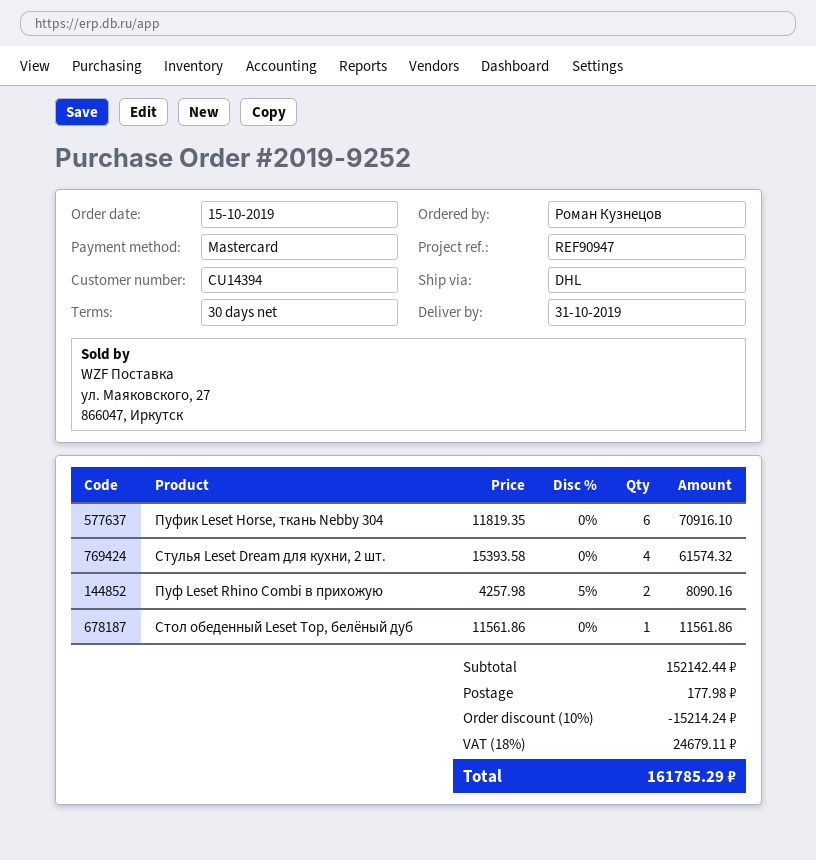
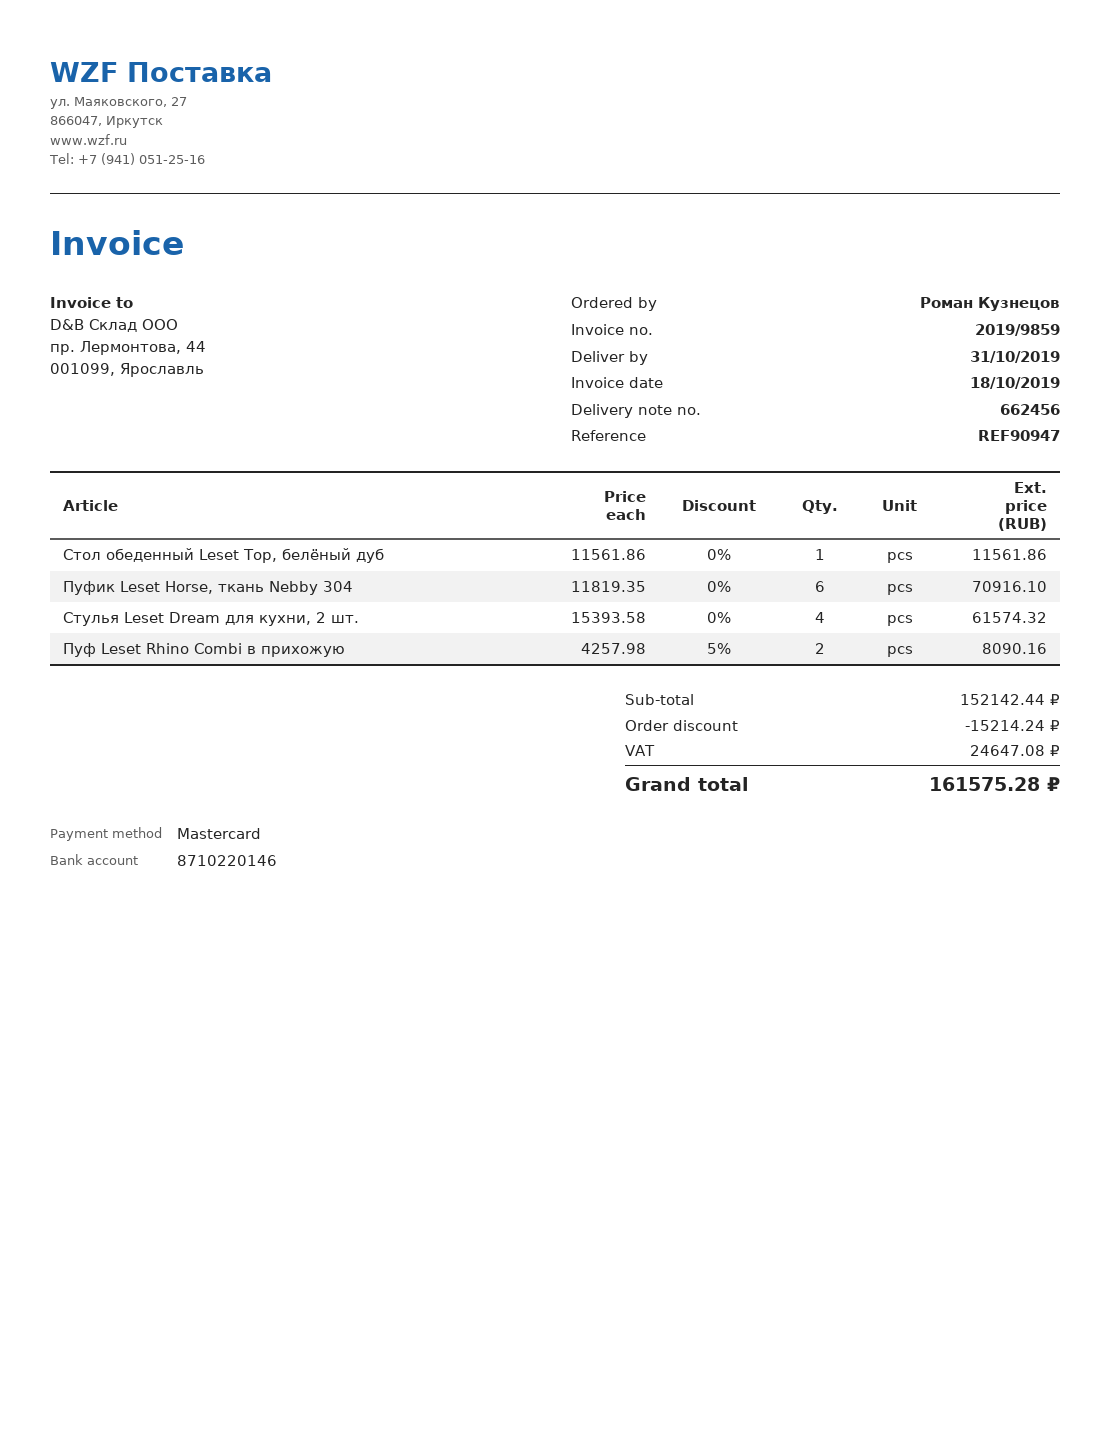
shipping: 177.98 -> none
tax: 24679.11 -> 24647.08
total: 161785.29 -> 161575.28

